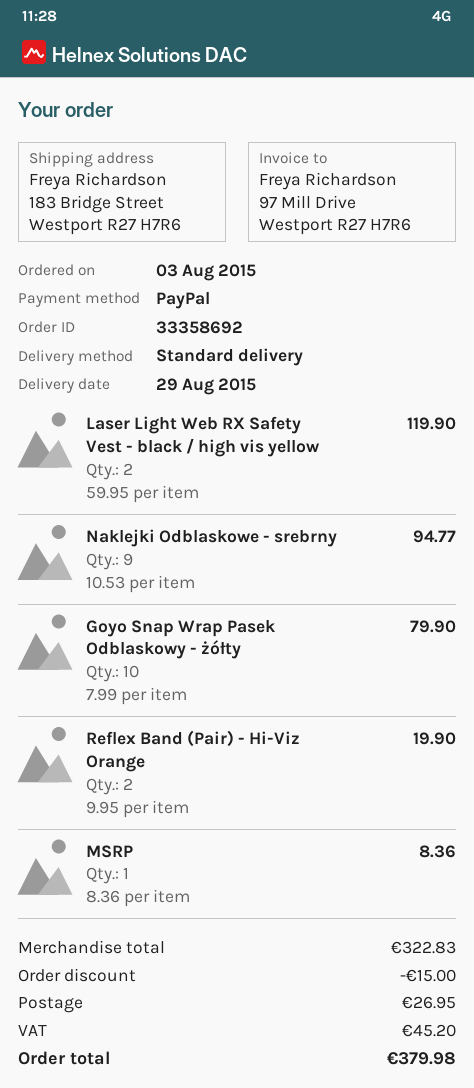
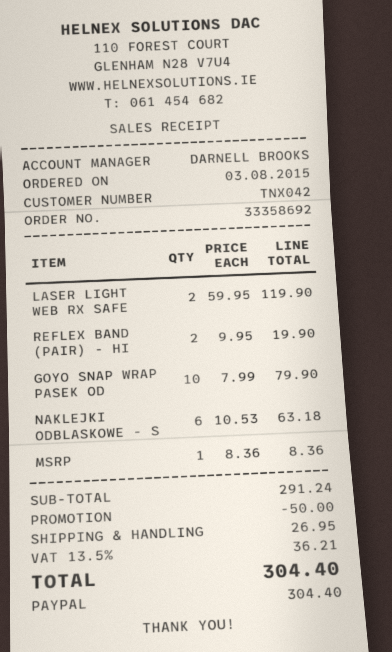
Naklejki Odblaskowe - srebrny: 9 x 10.53 = 94.77 -> 6 x 10.53 = 63.18
subtotal: 322.83 -> 291.24
discount: 15.00 -> 50.00
tax: 45.20 -> 36.21
total: 379.98 -> 304.40

